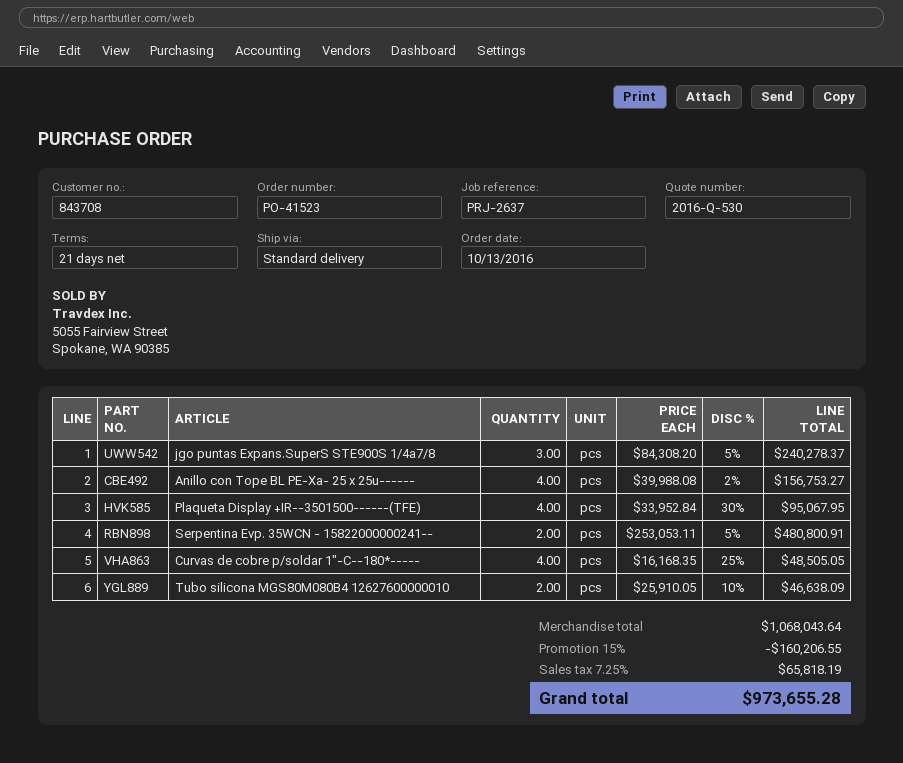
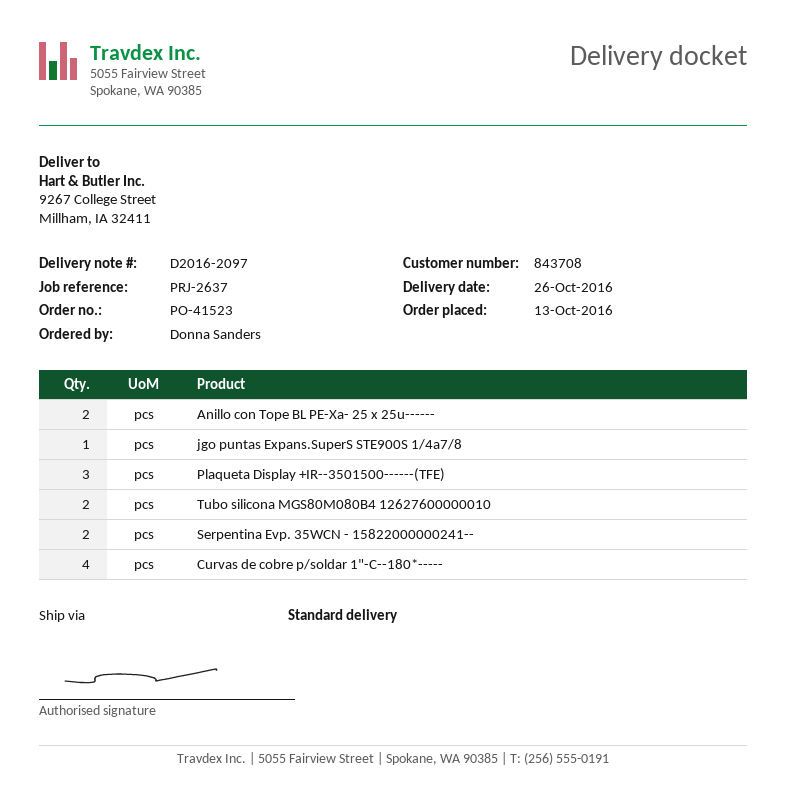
jgo puntas Expans.SuperS STE900S 1/4a7/8: 3 -> 1
Anillo con Tope BL PE-Xa- 25 x 25u------: 4 -> 2
Plaqueta Display +IR--3501500------(TFE): 4 -> 3

